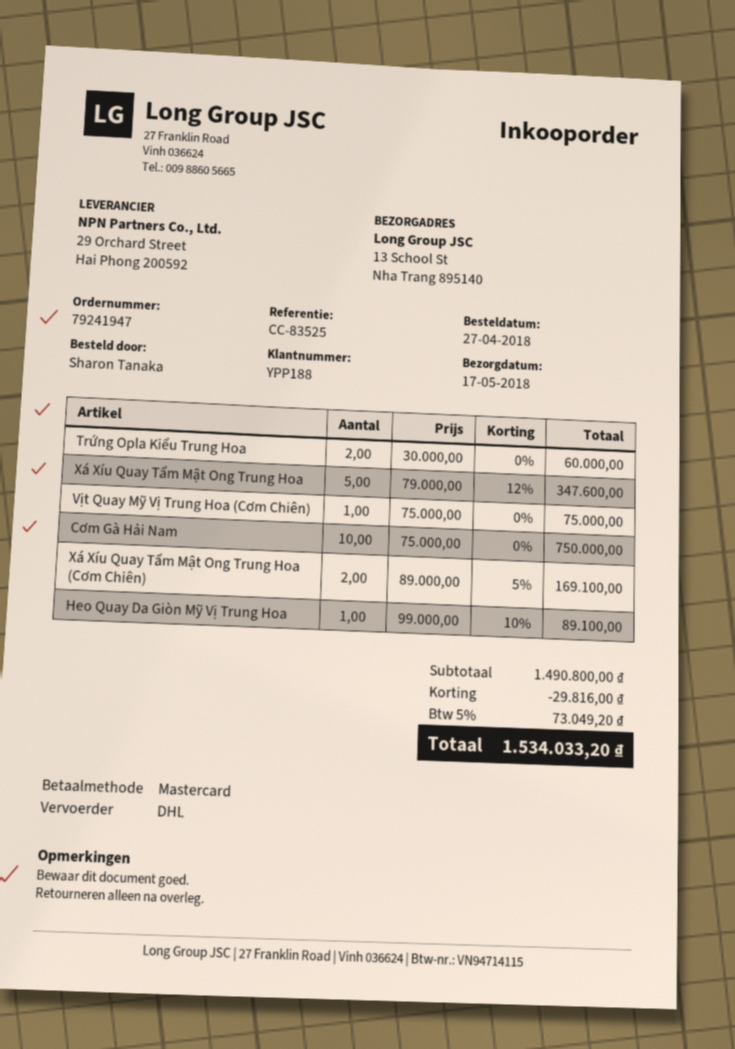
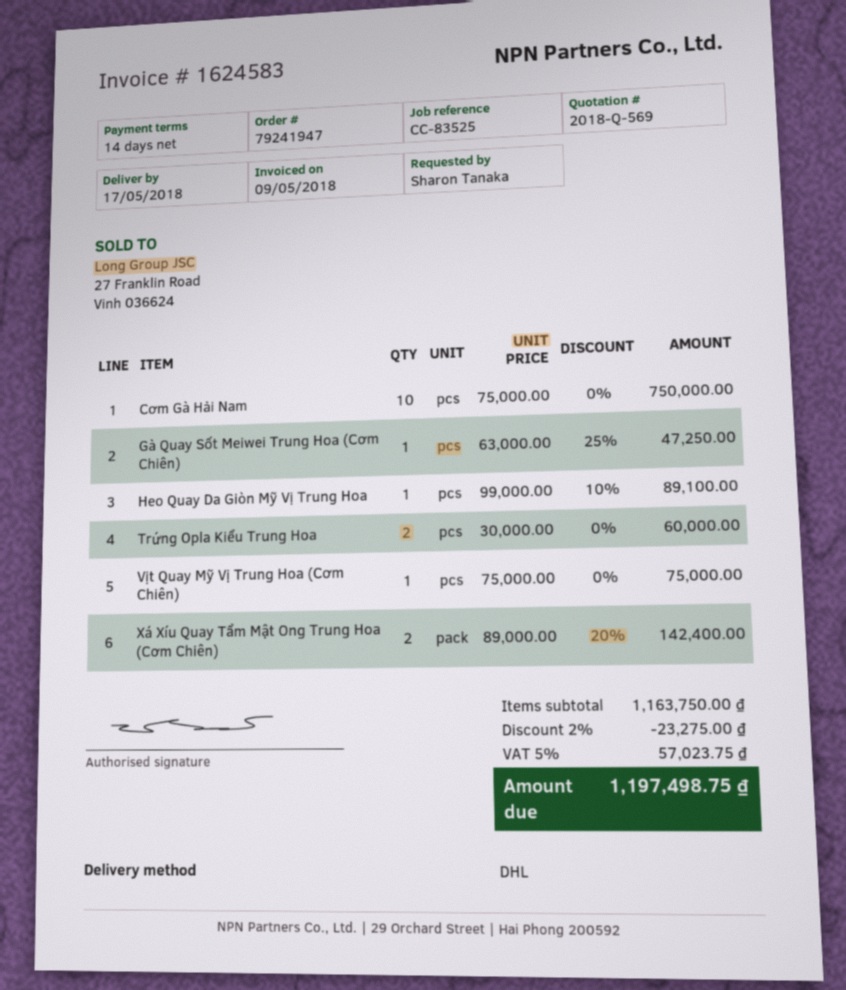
Xá Xíu Quay Tẩm Mật Ong Trung Hoa: 5 x 79000.00 - 12% = 347600.00 -> none
Xá Xíu Quay Tẩm Mật Ong Trung Hoa (Cơm Chiên): 2 x 89000.00 - 5% = 169100.00 -> 2 x 89000.00 - 20% = 142400.00
Gà Quay Sốt Meiwei Trung Hoa (Cơm Chiên): none -> 1 x 63000.00 - 25% = 47250.00
subtotal: 1490800.00 -> 1163750.00
discount: 29816.00 -> 23275.00
tax: 5% = 73049.20 -> 5% = 57023.75
total: 1534033.20 -> 1197498.75

